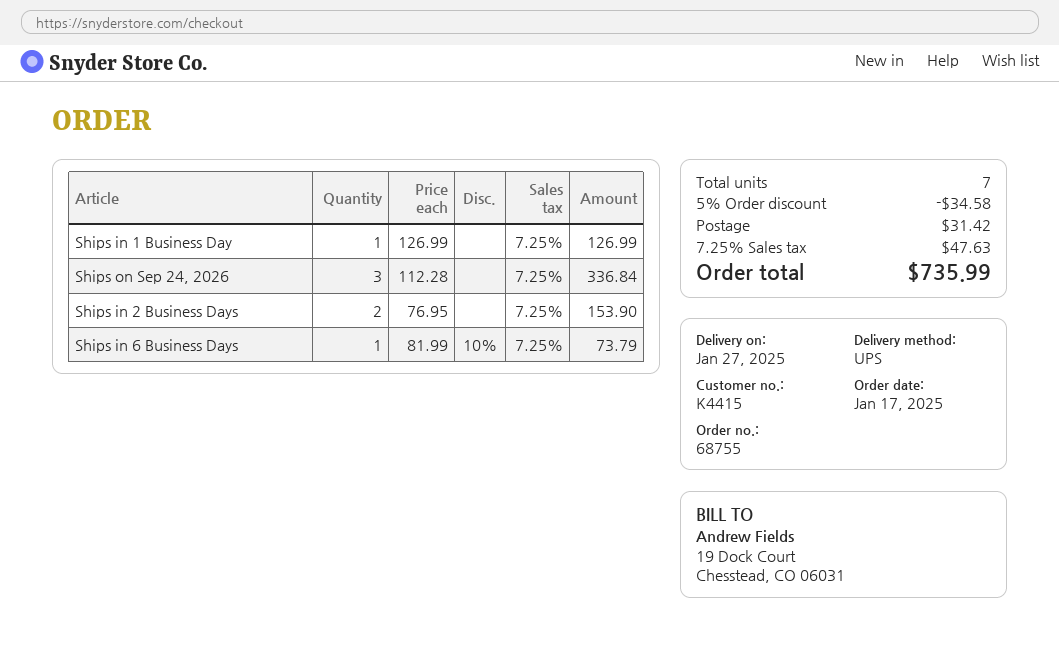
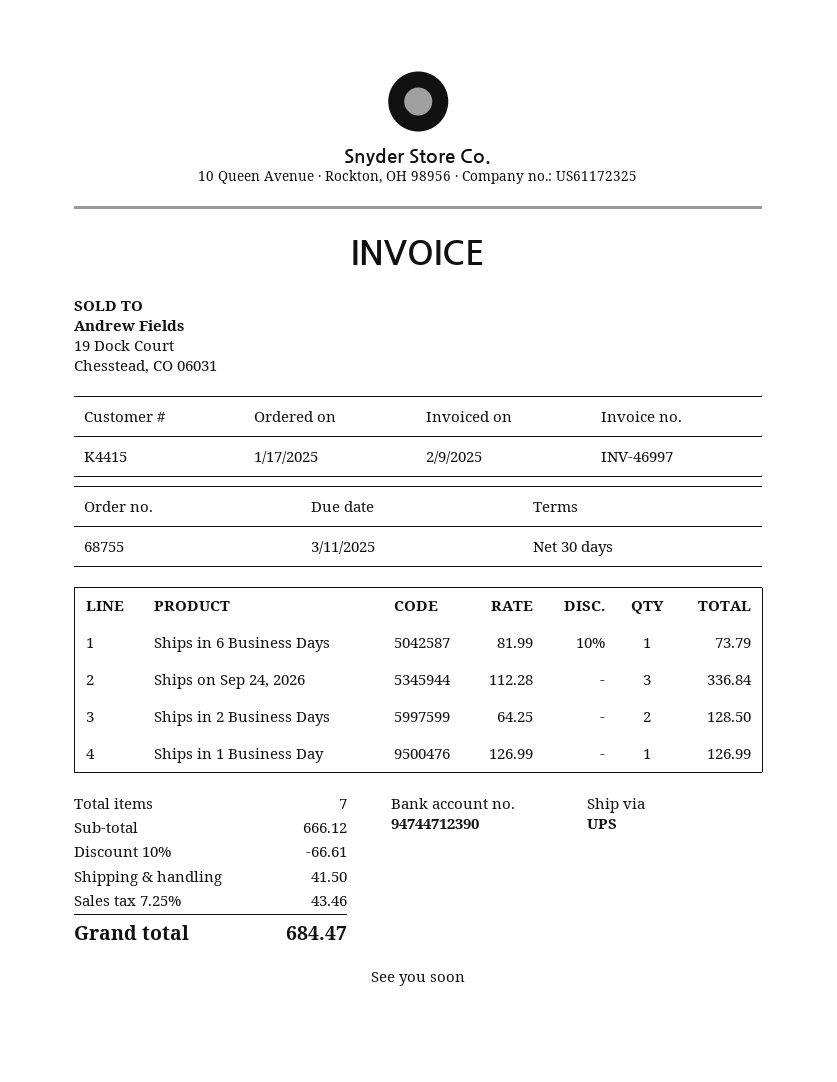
Ships in 2 Business Days: 2 x 76.95 = 153.90 -> 2 x 64.25 = 128.50
discount: 5% = 34.58 -> 10% = 66.61
shipping: 31.42 -> 41.50
tax: 7.25% = 47.63 -> 7.25% = 43.46
total: 735.99 -> 684.47

